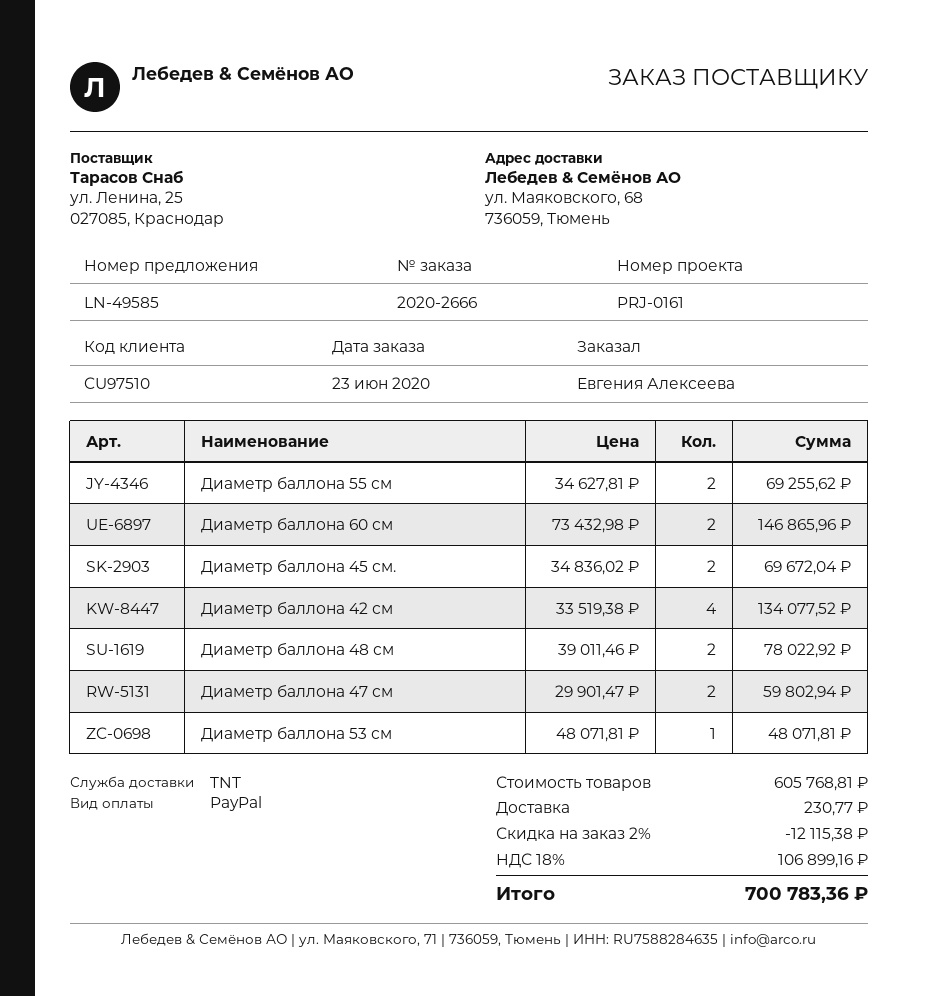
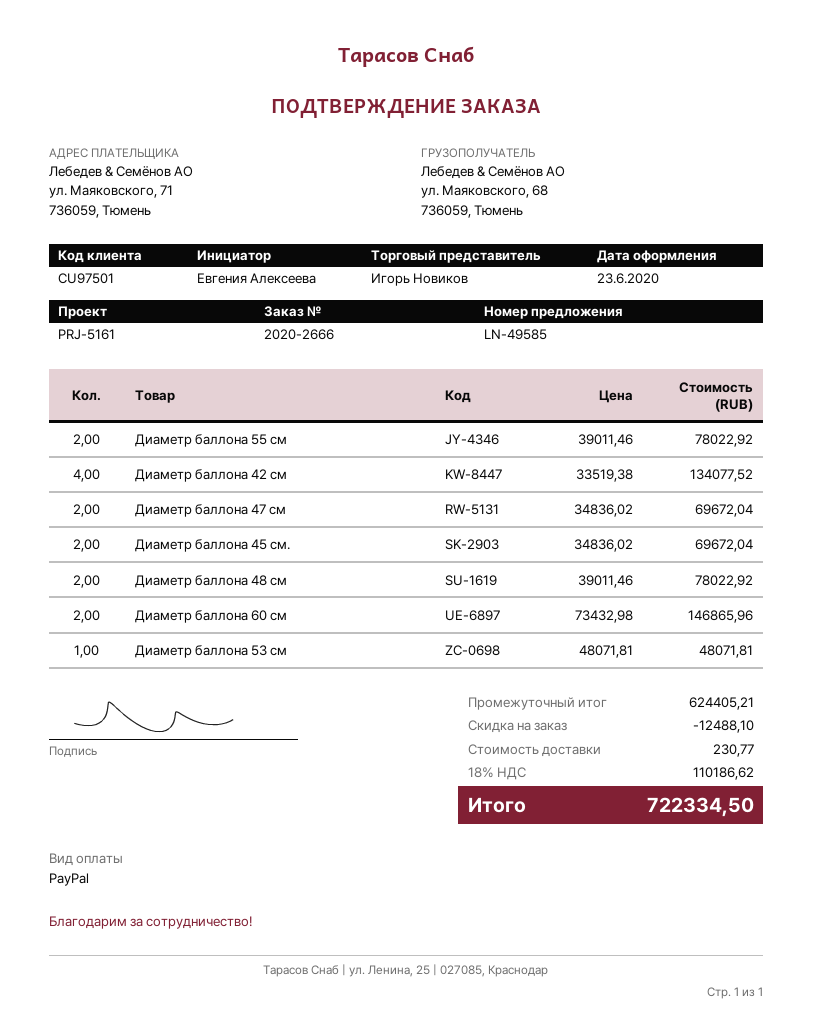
customer number: CU97510 -> CU97501
reference: PRJ-0161 -> PRJ-5161
Диаметр баллона 55 см: 2 x 34627.81 = 69255.62 -> 2 x 39011.46 = 78022.92
Диаметр баллона 47 см: 2 x 29901.47 = 59802.94 -> 2 x 34836.02 = 69672.04
subtotal: 605768.81 -> 624405.21
discount: 12115.38 -> 12488.10
tax: 18% = 106899.16 -> 18% = 110186.62
total: 700783.36 -> 722334.50

